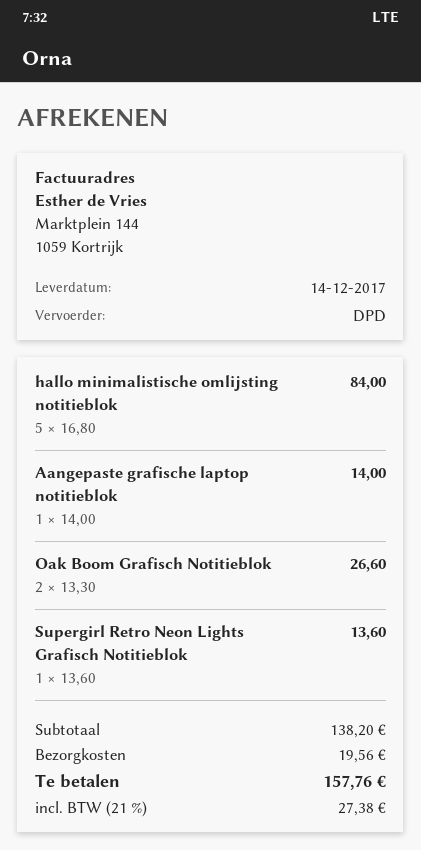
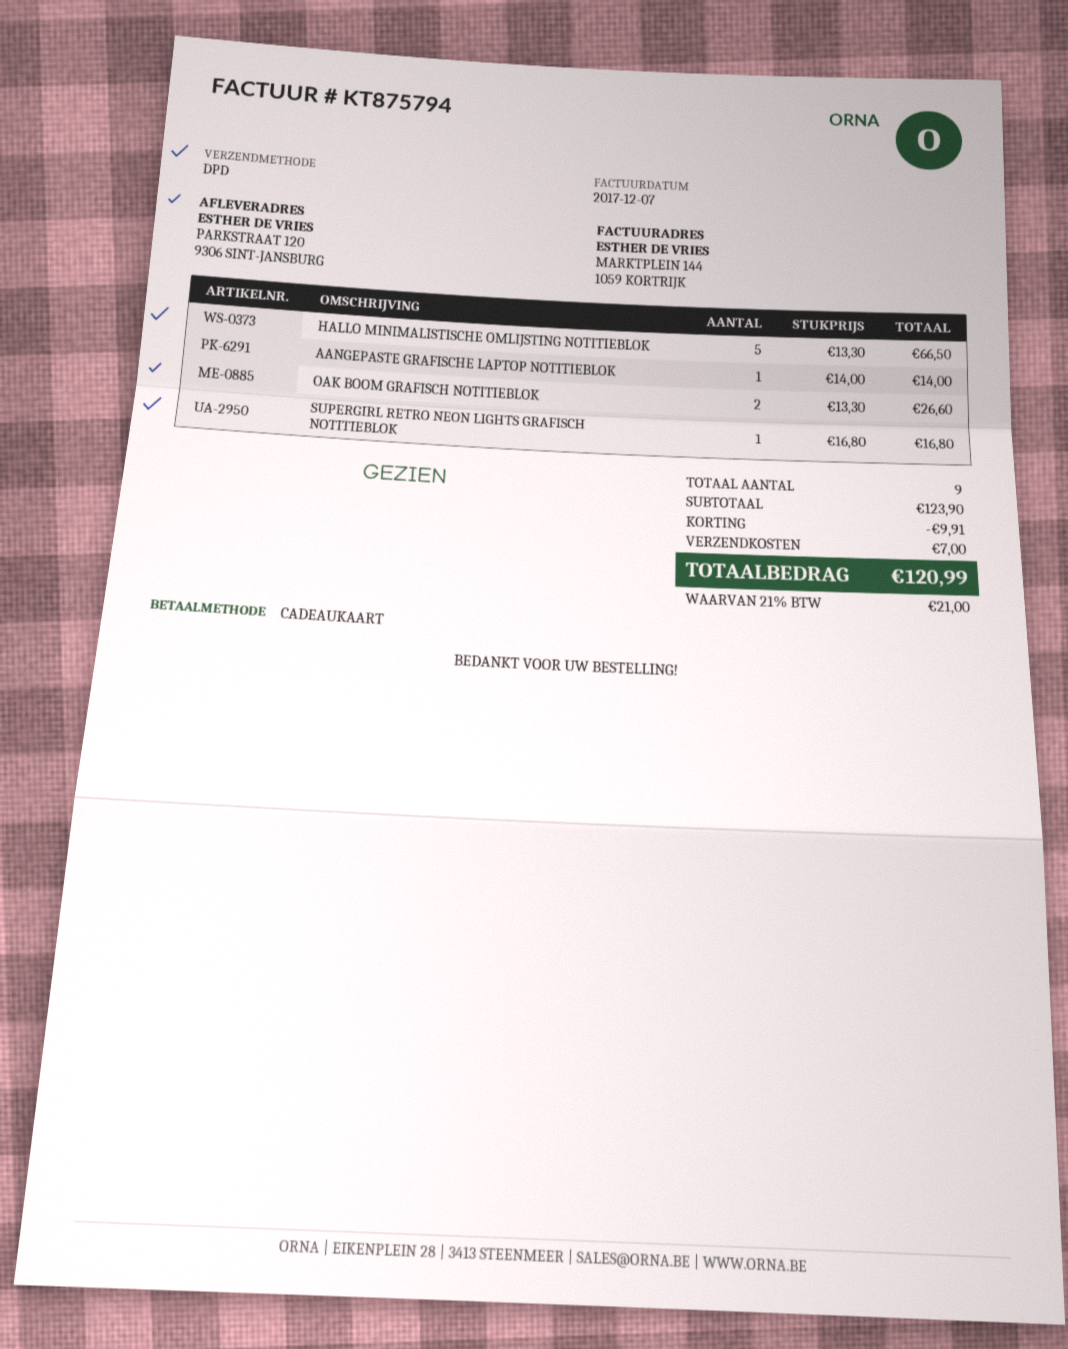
hallo minimalistische omlijsting notitieblok: 5 x 16.80 = 84.00 -> 5 x 13.30 = 66.50
Supergirl Retro Neon Lights Grafisch Notitieblok: 1 x 13.60 = 13.60 -> 1 x 16.80 = 16.80
subtotal: 138.20 -> 123.90
discount: none -> 9.91
shipping: 19.56 -> 7.00
tax: 21% = 27.38 -> 21% = 21.00
total: 157.76 -> 120.99

